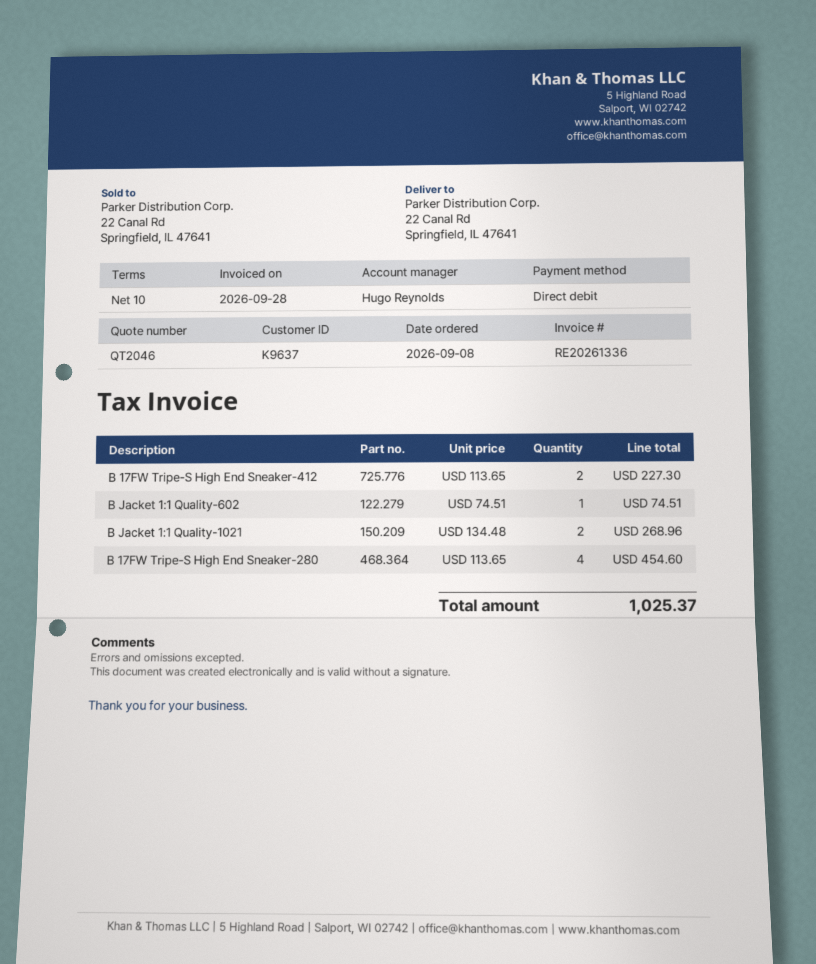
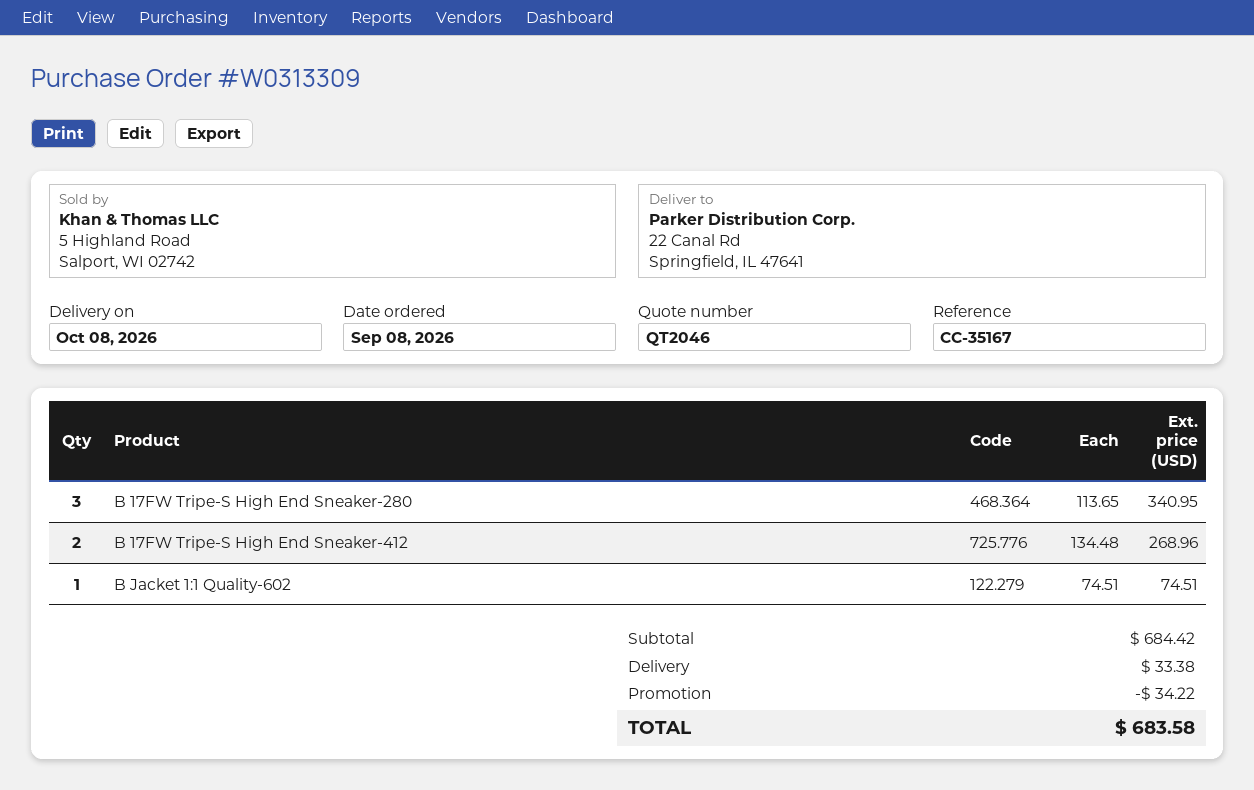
B 17FW Tripe-S High End Sneaker-412: 2 x 113.65 = 227.30 -> 2 x 134.48 = 268.96
B Jacket 1:1 Quality-1021: 2 x 134.48 = 268.96 -> none
B 17FW Tripe-S High End Sneaker-280: 4 x 113.65 = 454.60 -> 3 x 113.65 = 340.95
discount: none -> 34.22
shipping: none -> 33.38
total: 1025.37 -> 683.58

